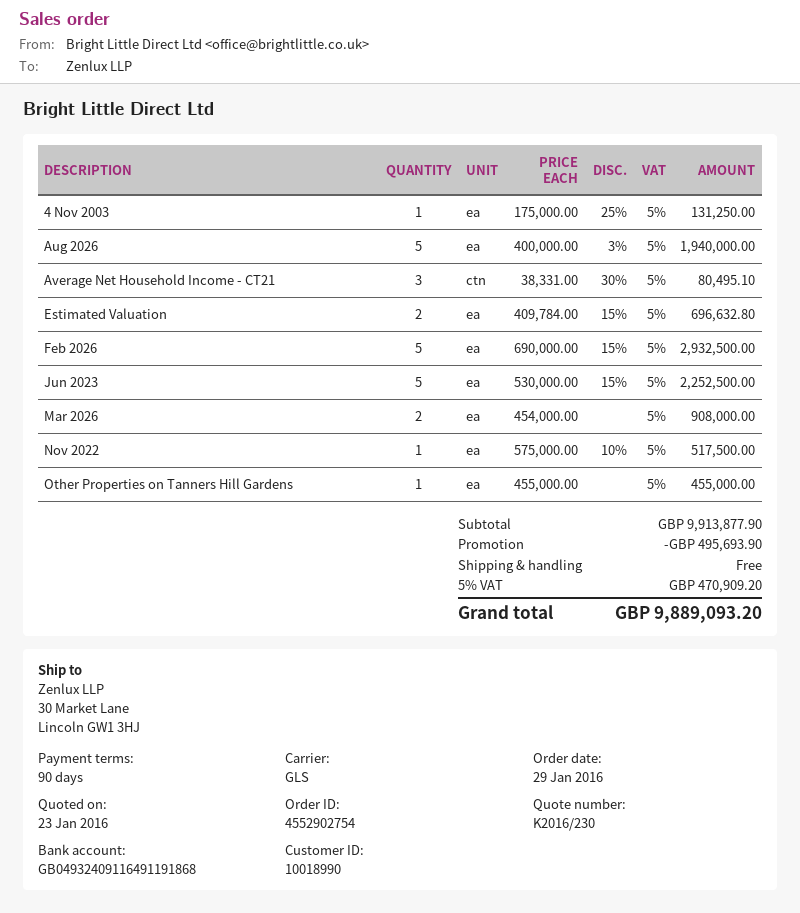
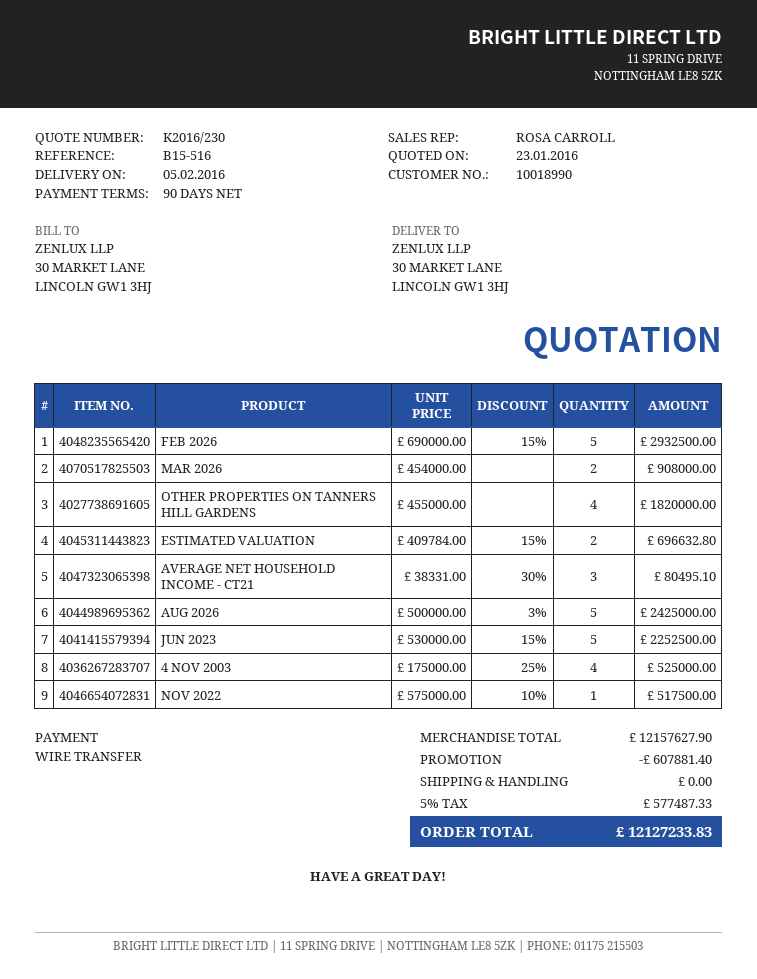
4 Nov 2003: 1 x 175000.00 - 25% = 131250.00 -> 4 x 175000.00 - 25% = 525000.00
Aug 2026: 5 x 400000.00 - 3% = 1940000.00 -> 5 x 500000.00 - 3% = 2425000.00
Other Properties on Tanners Hill Gardens: 1 x 455000.00 = 455000.00 -> 4 x 455000.00 = 1820000.00
subtotal: 9913877.90 -> 12157627.90
discount: 495693.90 -> 607881.40
tax: 5% = 470909.20 -> 5% = 577487.33
total: 9889093.20 -> 12127233.83

